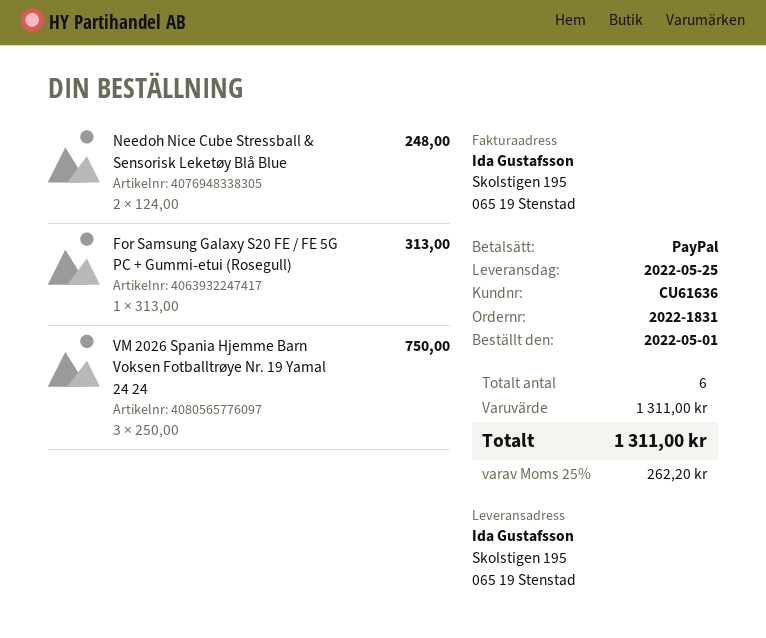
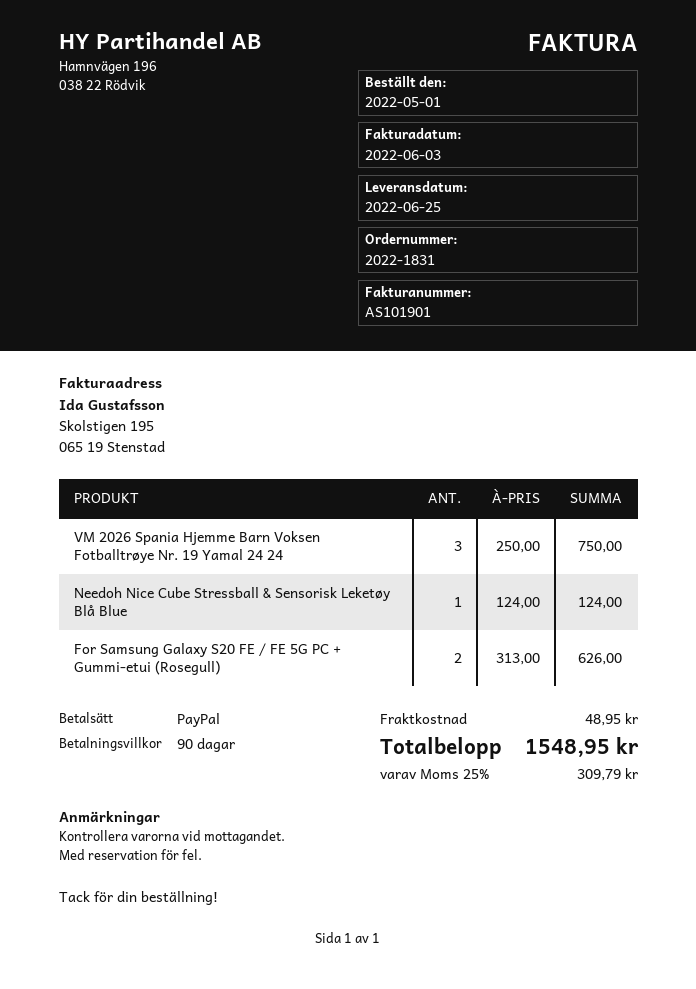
delivery date: 2022-05-25 -> 2022-06-25
Needoh Nice Cube Stressball & Sensorisk Leketøy Blå Blue: 2 x 124.00 = 248.00 -> 1 x 124.00 = 124.00
For Samsung Galaxy S20 FE / FE 5G PC + Gummi-etui (Rosegull): 1 x 313.00 = 313.00 -> 2 x 313.00 = 626.00
shipping: none -> 48.95
tax: 25% = 262.20 -> 25% = 309.79
total: 1311.00 -> 1548.95

